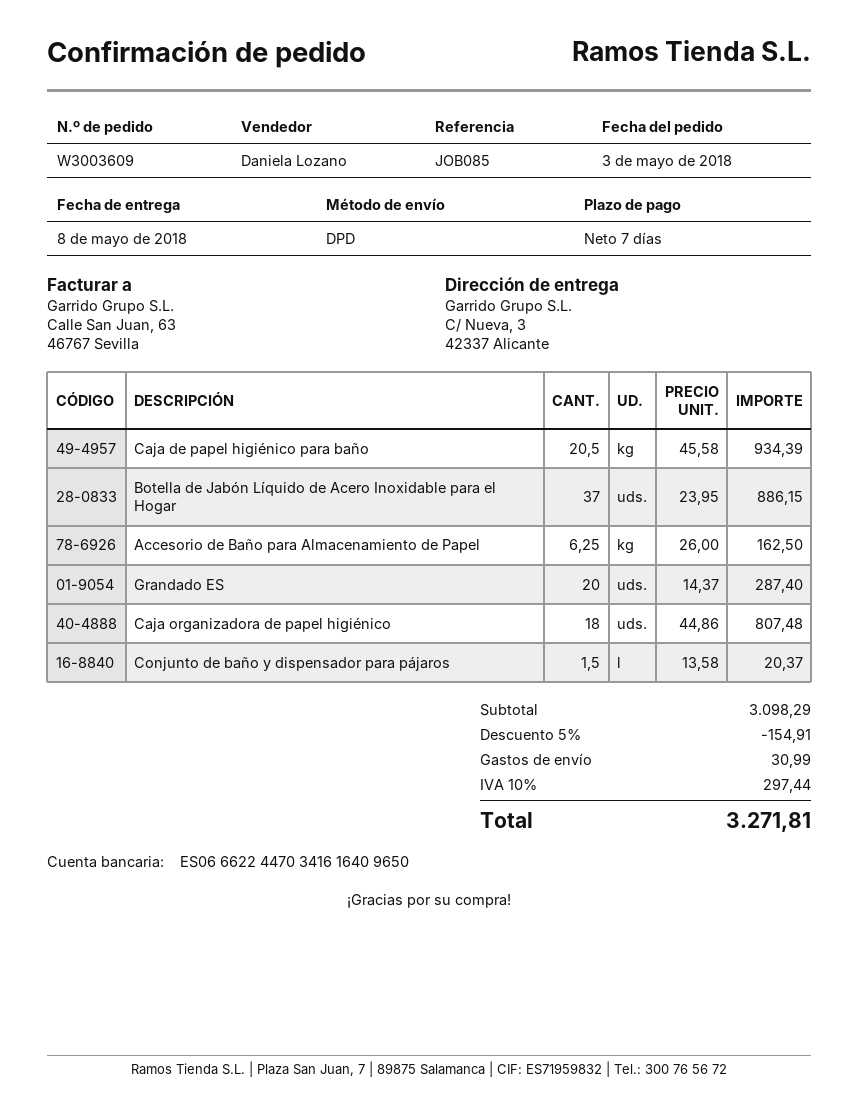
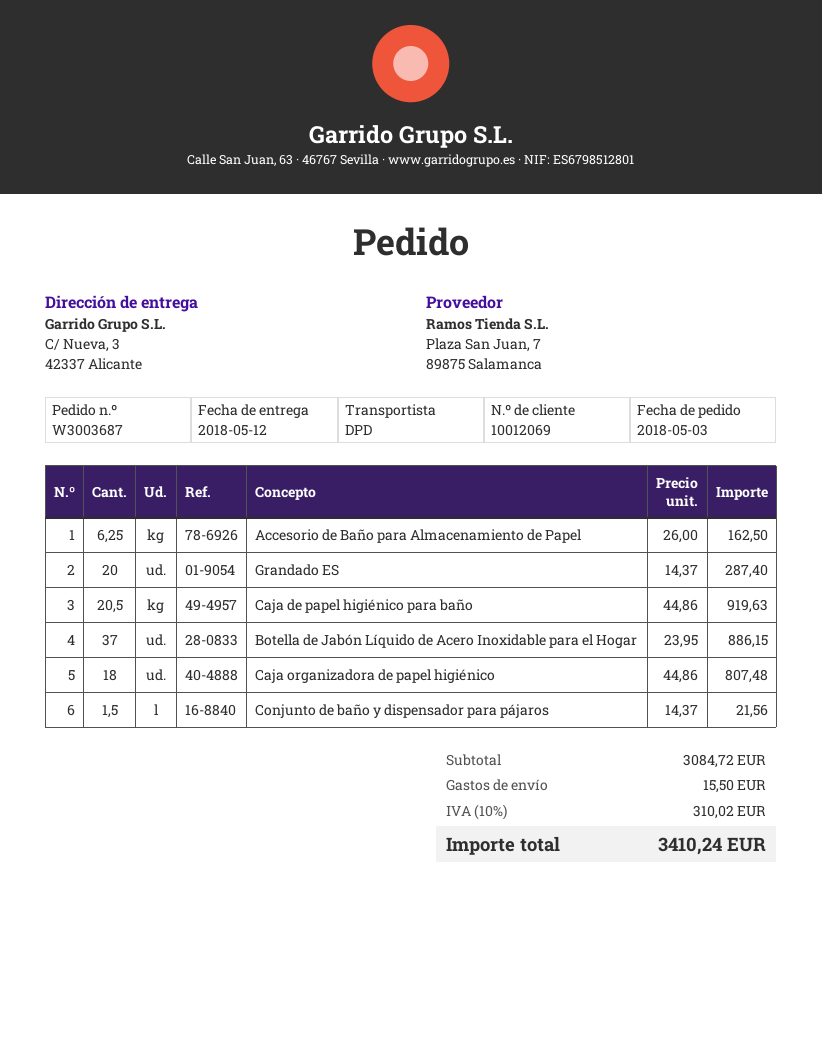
order number: W3003609 -> W3003687
delivery date: 2018-05-08 -> 2018-05-12
Caja de papel higiénico para baño: 20.5 x 45.58 = 934.39 -> 20.5 x 44.86 = 919.63
Conjunto de baño y dispensador para pájaros: 1.5 x 13.58 = 20.37 -> 1.5 x 14.37 = 21.56
subtotal: 3098.29 -> 3084.72
discount: 5% = 154.91 -> none
shipping: 30.99 -> 15.50
tax: 10% = 297.44 -> 10% = 310.02
total: 3271.81 -> 3410.24

